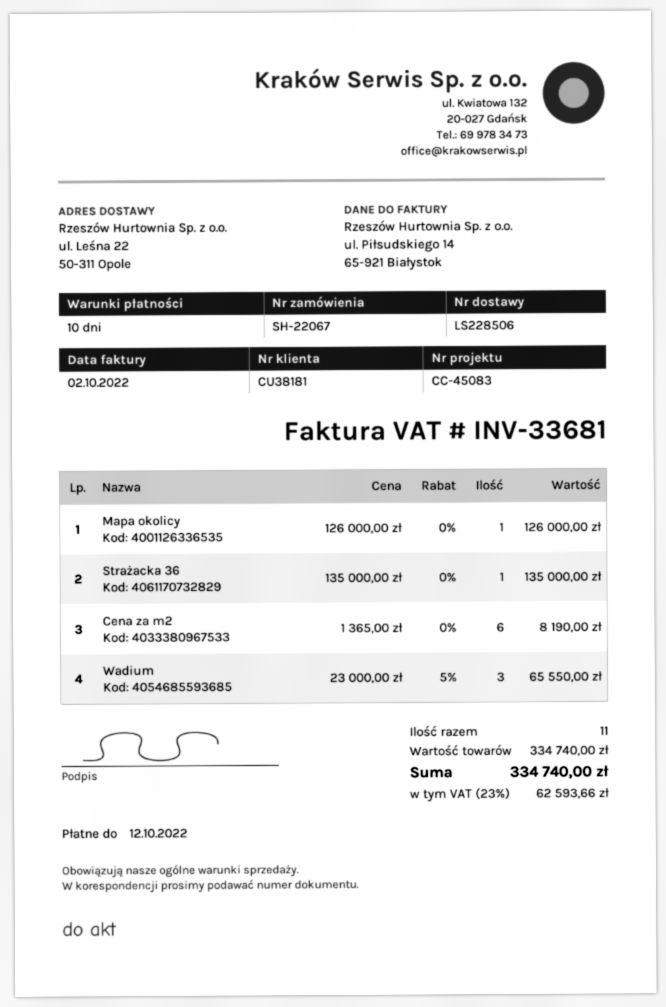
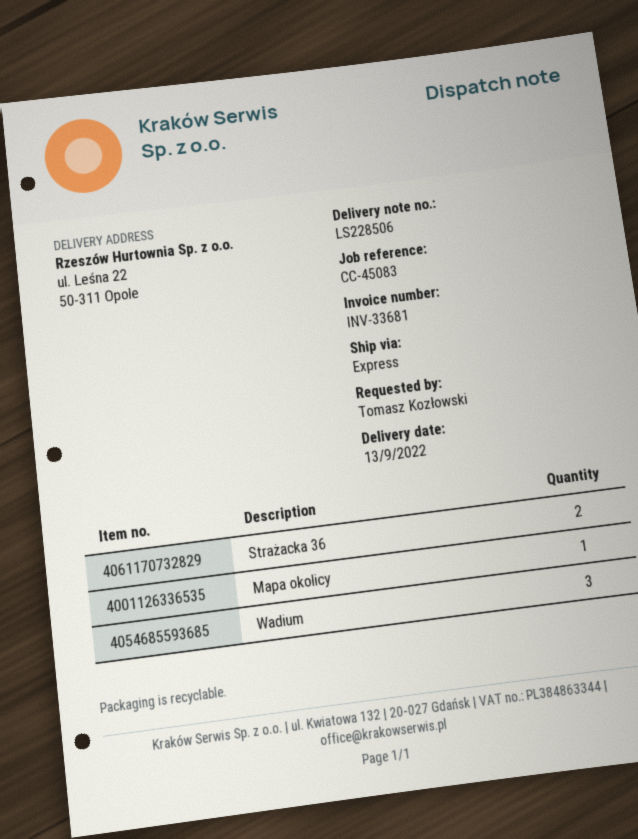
Strażacka 36: 1 -> 2
Cena za m2: 6 -> none

